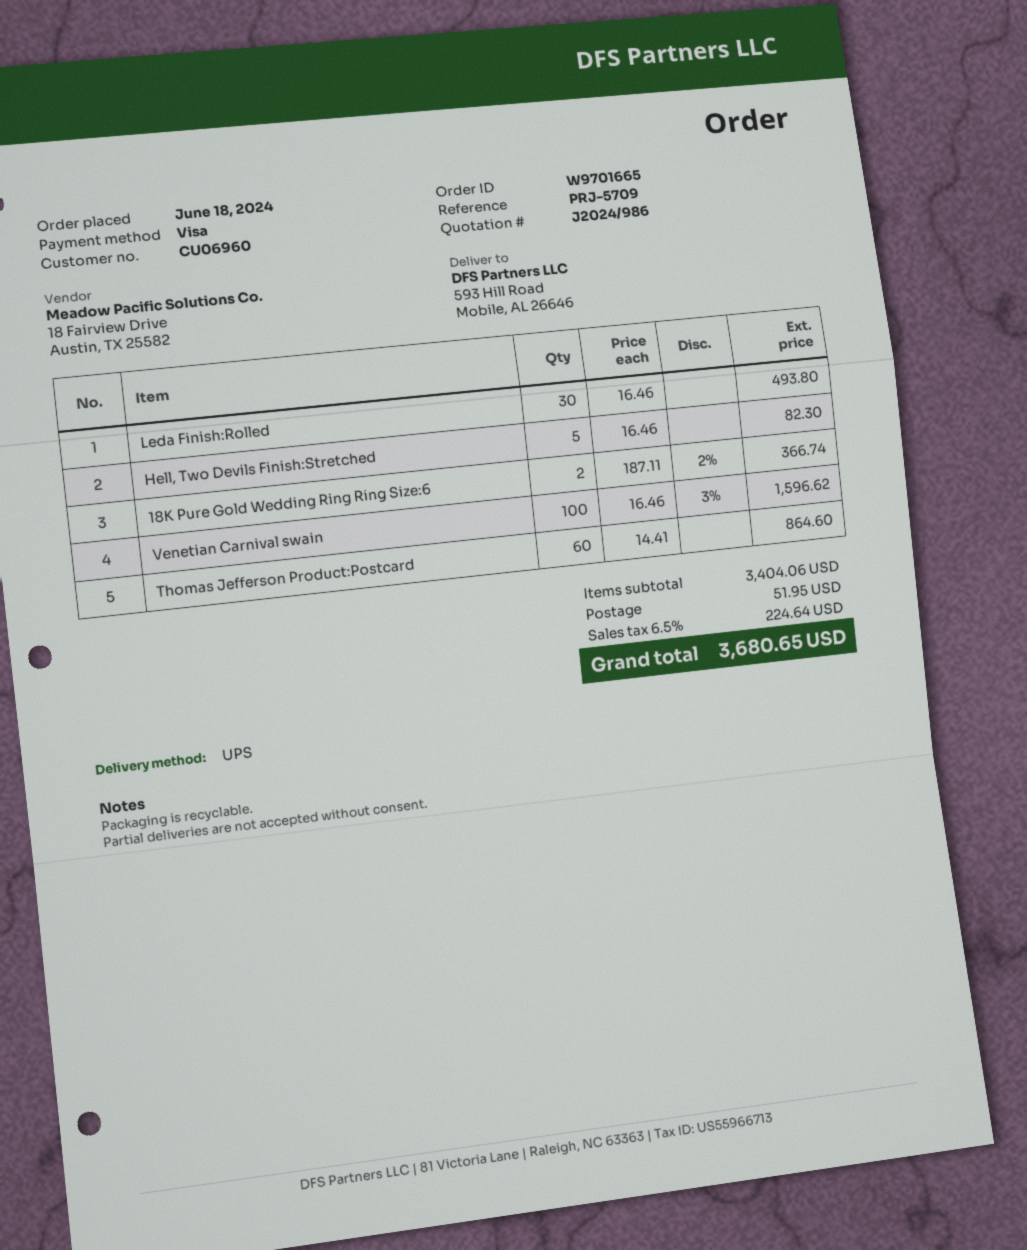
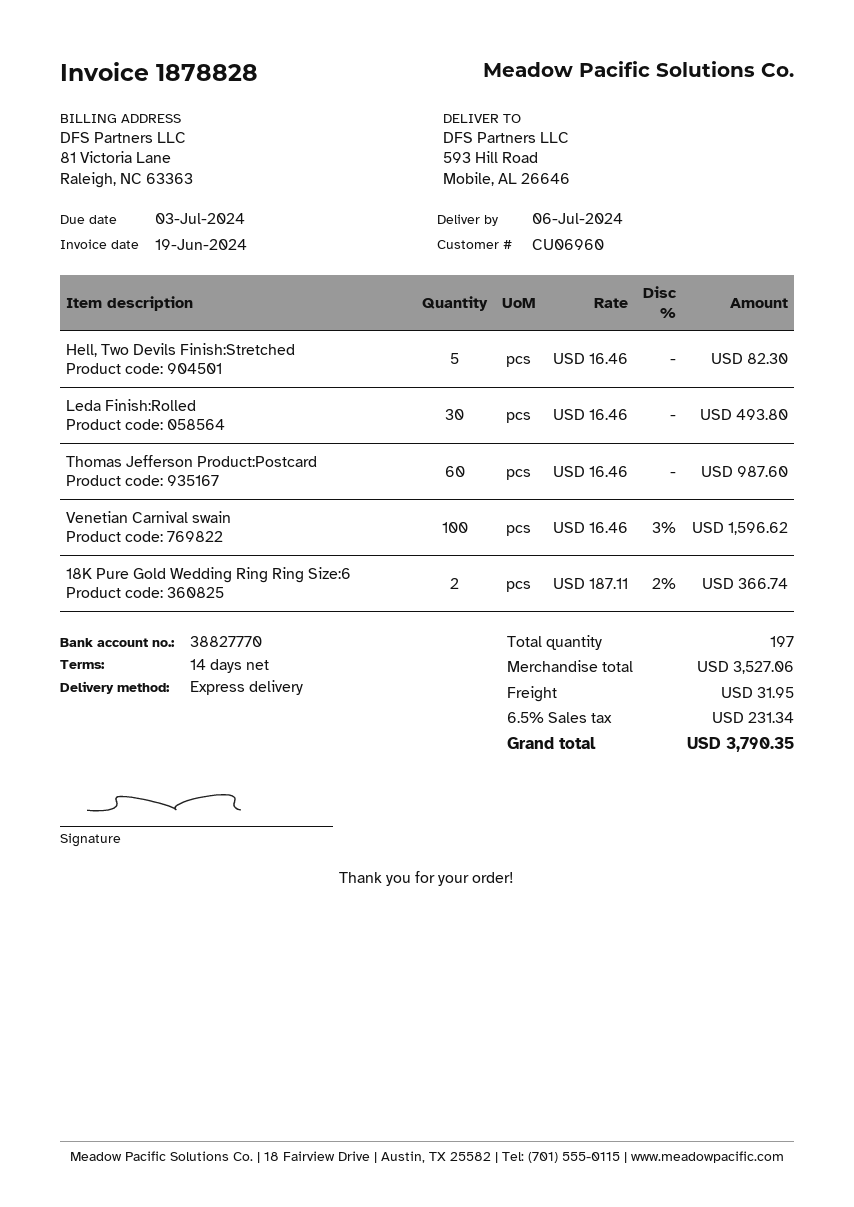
shipping method: UPS -> express
Thomas Jefferson Product:Postcard: 60 x 14.41 = 864.60 -> 60 x 16.46 = 987.60
subtotal: 3404.06 -> 3527.06
shipping: 51.95 -> 31.95
tax: 6.5% = 224.64 -> 6.5% = 231.34
total: 3680.65 -> 3790.35

